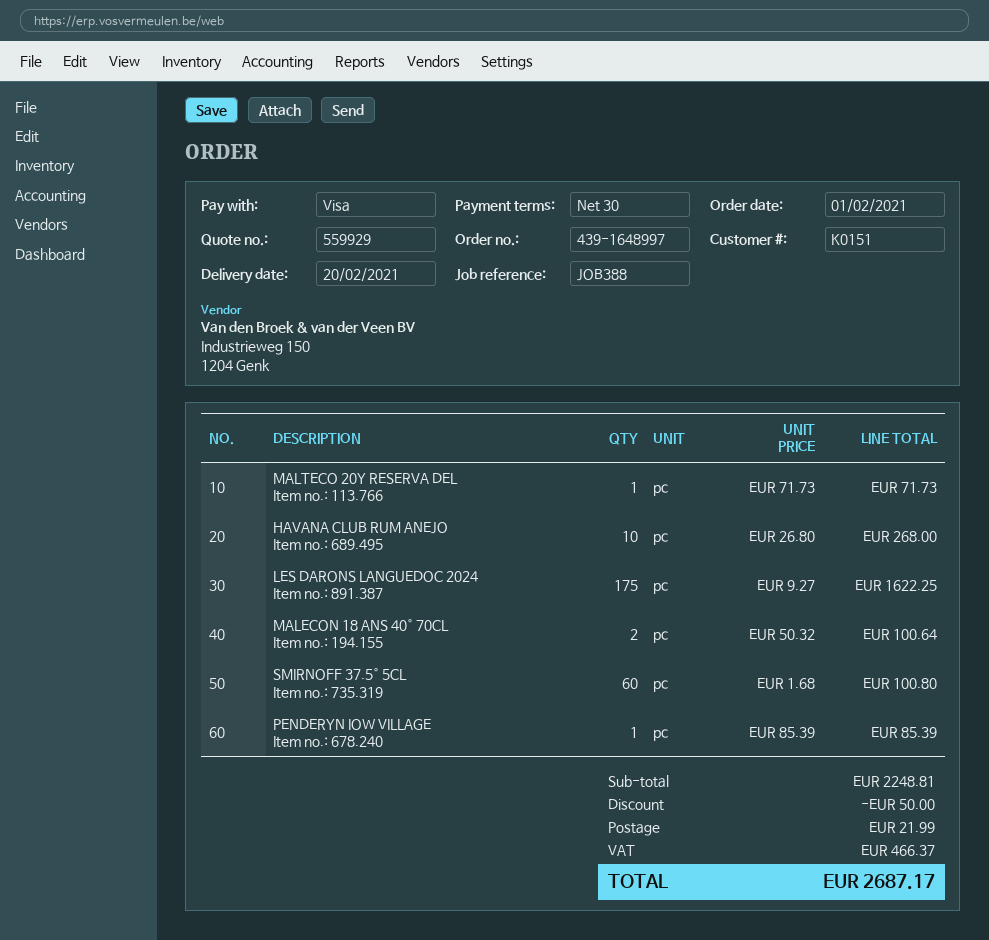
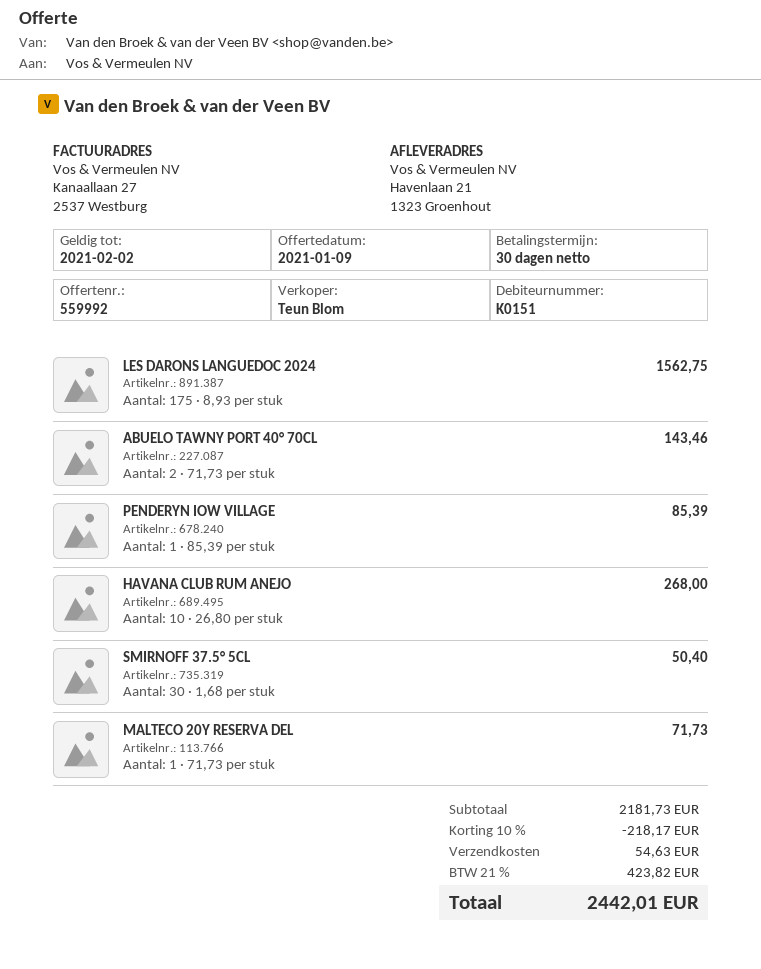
quote number: 559929 -> 559992
LES DARONS LANGUEDOC 2024: 175 x 9.27 = 1622.25 -> 175 x 8.93 = 1562.75
MALECON 18 ANS 40° 70CL: 2 x 50.32 = 100.64 -> none
SMIRNOFF 37.5° 5CL: 60 x 1.68 = 100.80 -> 30 x 1.68 = 50.40
ABUELO TAWNY PORT 40° 70CL: none -> 2 x 71.73 = 143.46
subtotal: 2248.81 -> 2181.73
discount: 50.00 -> 218.17
shipping: 21.99 -> 54.63
tax: 466.37 -> 423.82
total: 2687.17 -> 2442.01

